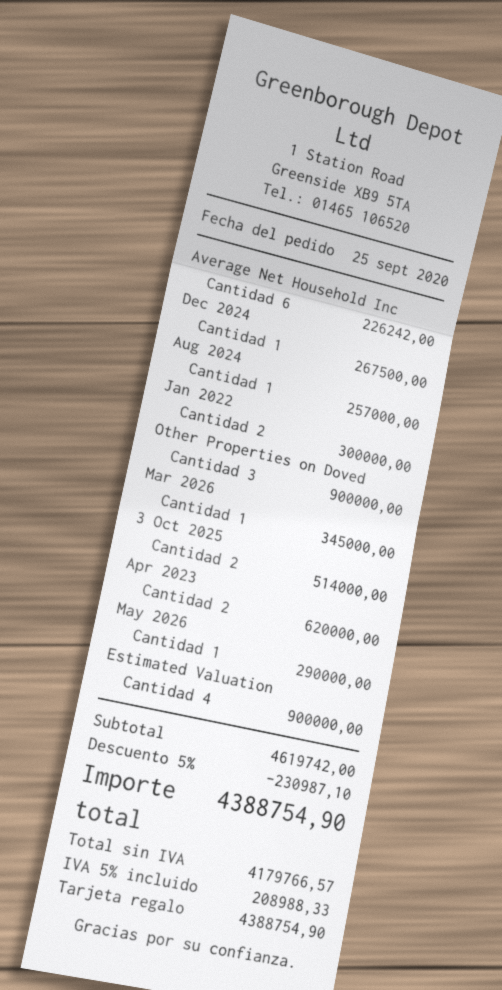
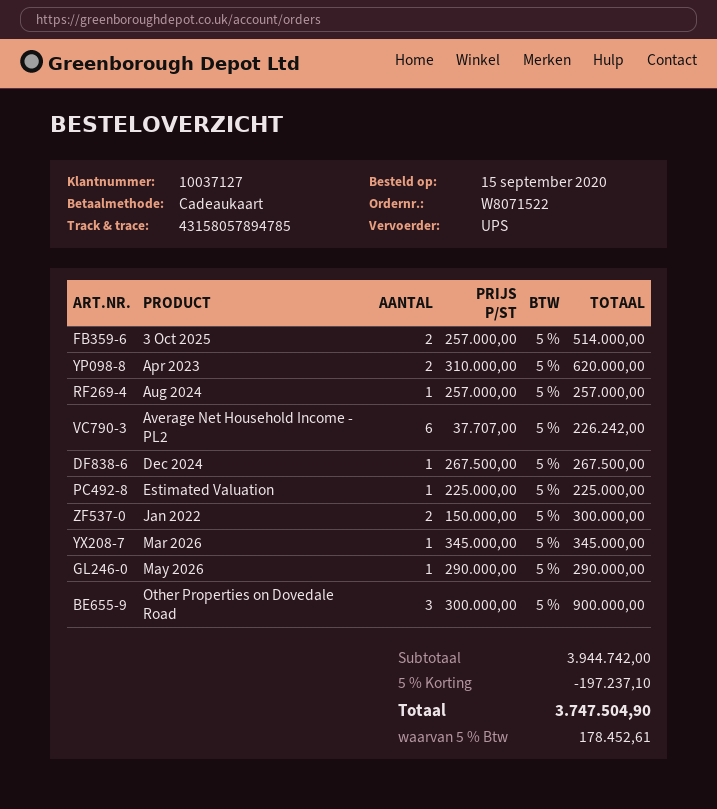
order date: 2020-09-25 -> 2020-09-15
Estimated Valuation: 4 for 900000.00 -> 1 for 225000.00
subtotal: 4619742.00 -> 3944742.00
discount: 5% = 230987.10 -> 5% = 197237.10
tax: 5% = 208988.33 -> 5% = 178452.61
total: 4388754.90 -> 3747504.90

